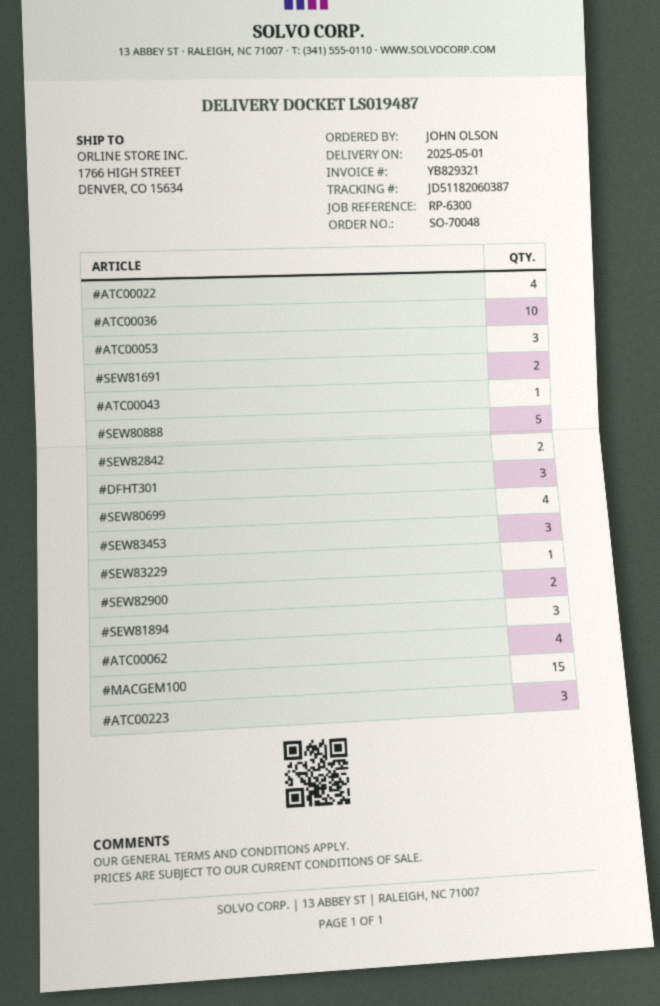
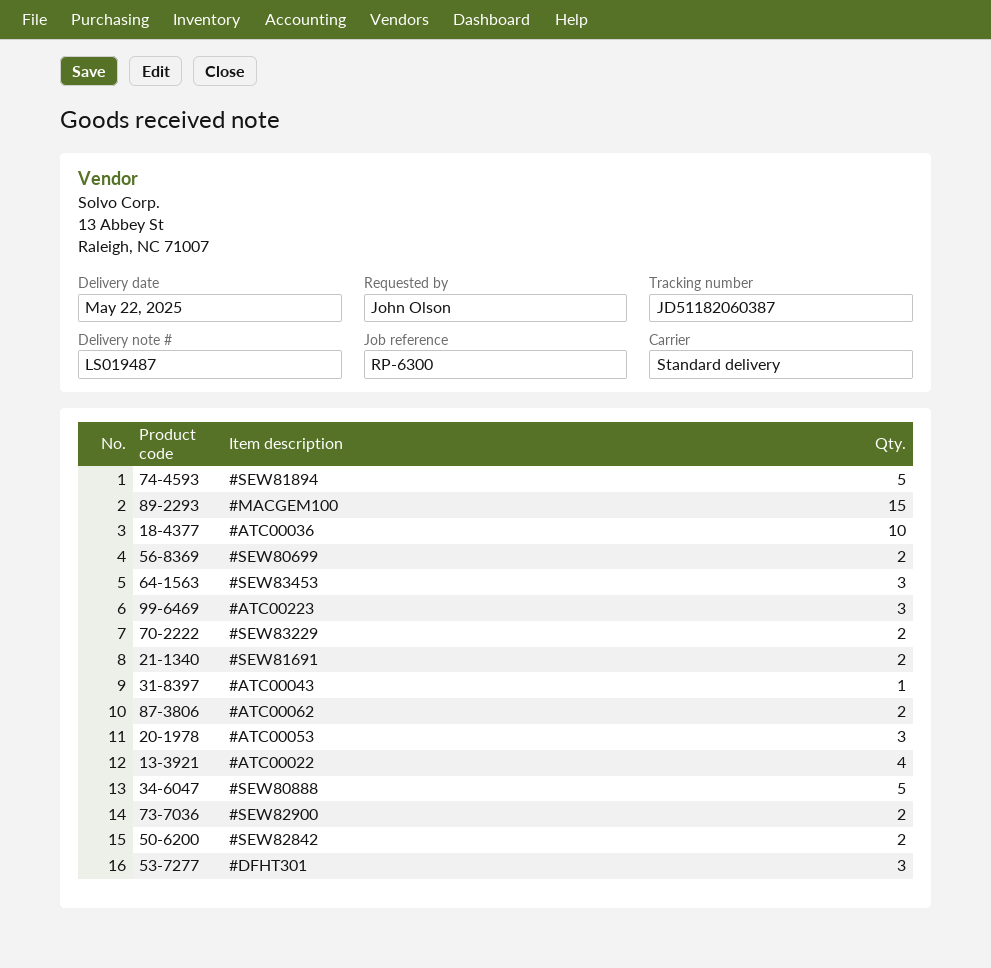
delivery date: 2025-05-01 -> 2025-05-22
#SEW80699: 4 -> 2
#SEW83229: 1 -> 2
#SEW81894: 3 -> 5
#ATC00062: 4 -> 2

